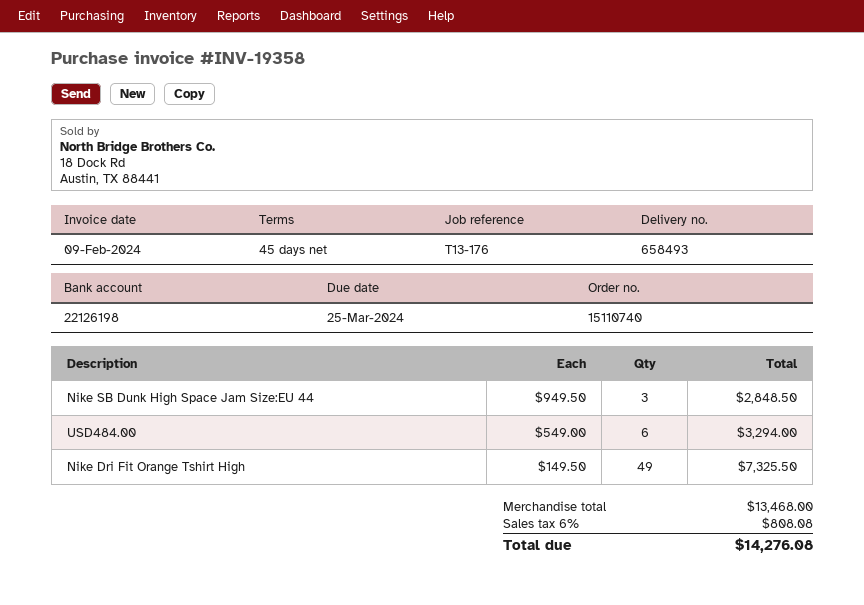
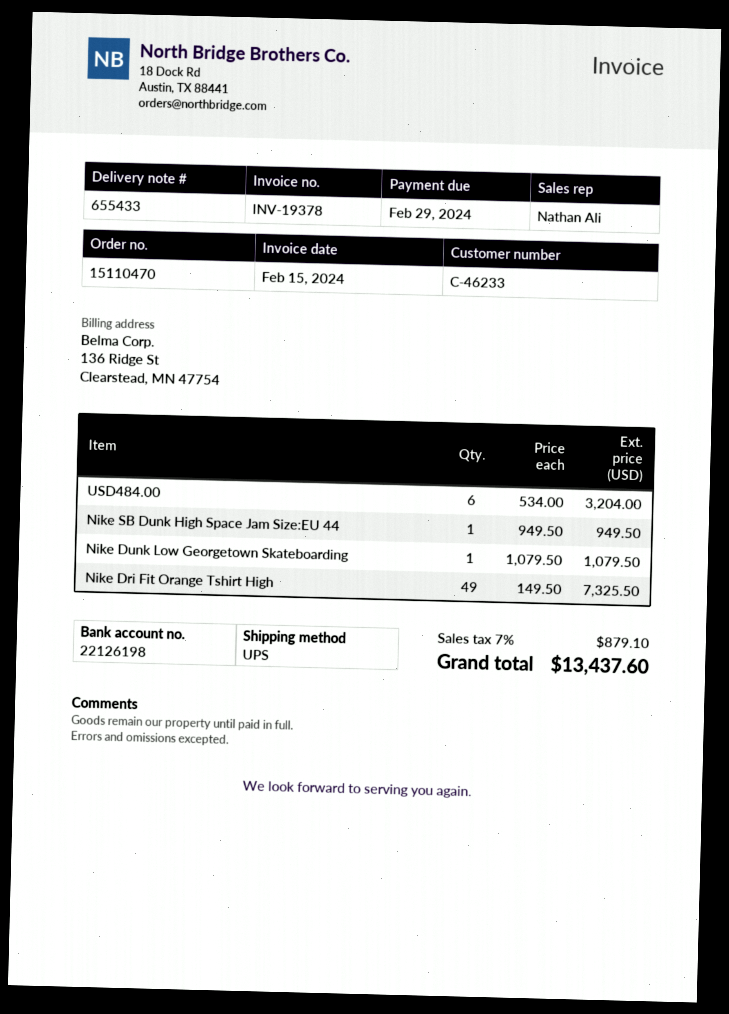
order number: 15110740 -> 15110470
delivery note number: 658493 -> 655433
invoice number: INV-19358 -> INV-19378
invoice date: 2024-02-09 -> 2024-02-15
due date: 2024-03-25 -> 2024-02-29
Nike SB Dunk High Space Jam Size:EU 44: 3 x 949.50 = 2848.50 -> 1 x 949.50 = 949.50
USD484.00: 6 x 549.00 = 3294.00 -> 6 x 534.00 = 3204.00
Nike Dunk Low Georgetown Skateboarding: none -> 1 x 1079.50 = 1079.50
tax: 6% = 808.08 -> 7% = 879.10
total: 14276.08 -> 13437.60

